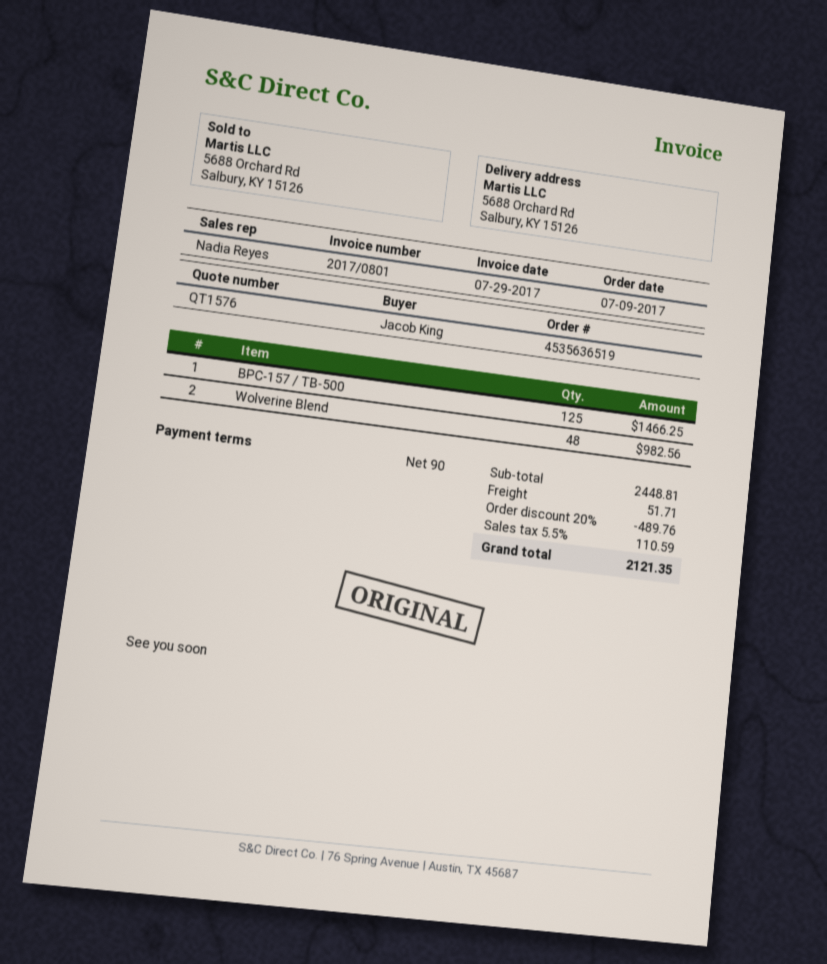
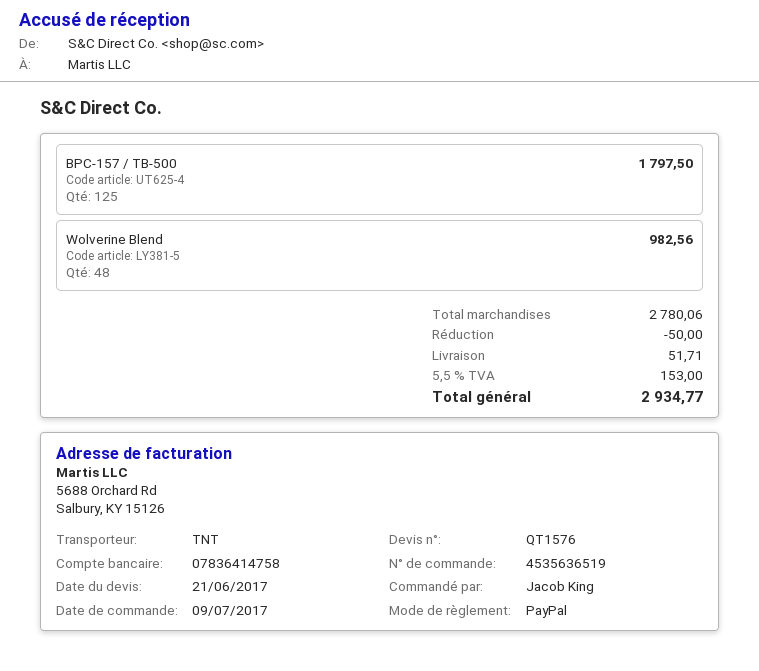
BPC-157 / TB-500: 125 for 1466.25 -> 125 for 1797.50
subtotal: 2448.81 -> 2780.06
discount: 489.76 -> 50.00
tax: 5.5% = 110.59 -> 5.5% = 153.00
total: 2121.35 -> 2934.77

